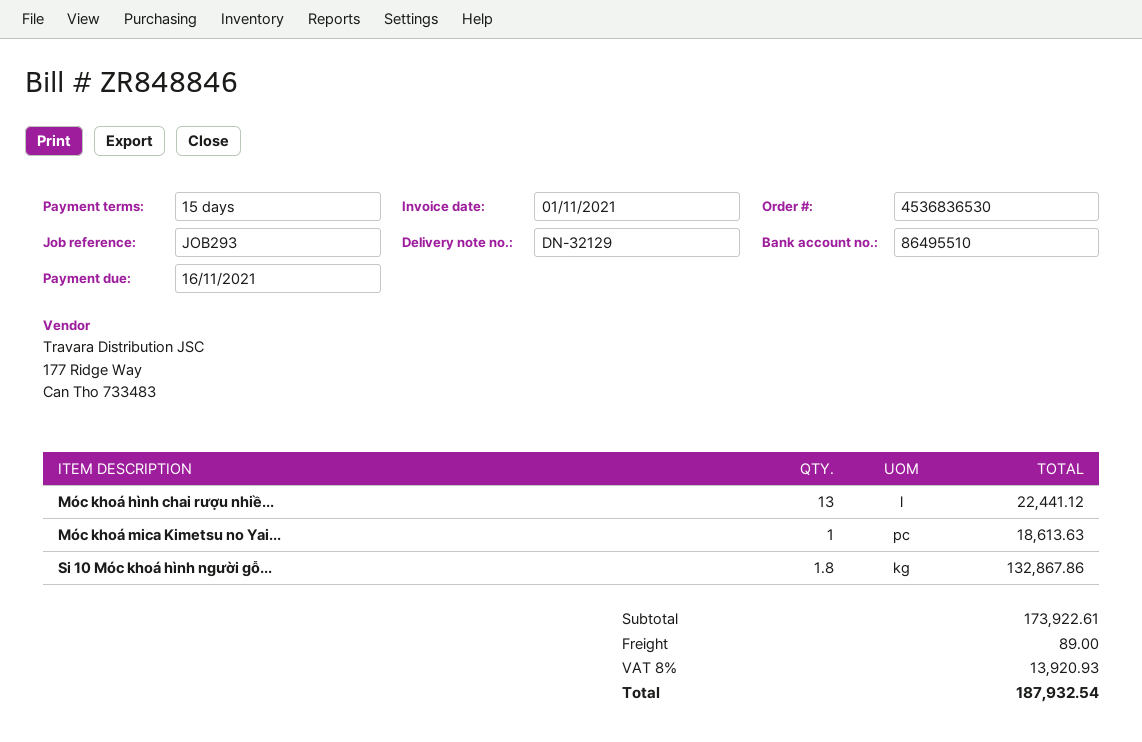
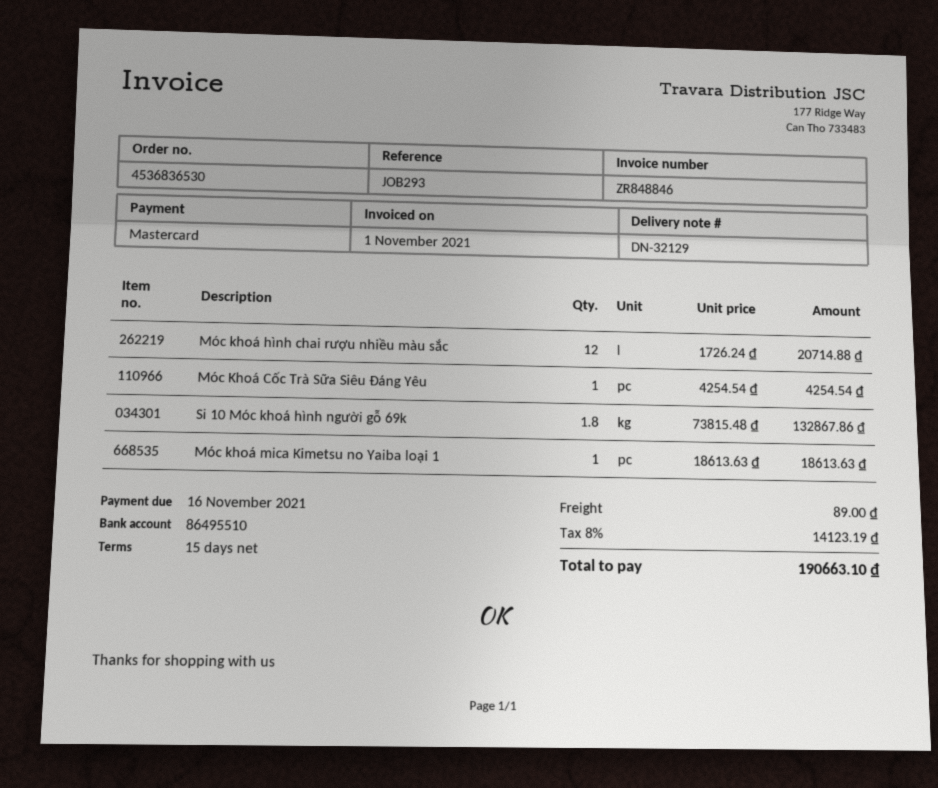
Móc khoá hình chai rượu nhiề...: 13 for 22441.12 -> 12 for 20714.88
Móc Khoá Cốc Trà Sữa Siêu Đáng Yêu: none -> 1 for 4254.54
tax: 8% = 13920.93 -> 8% = 14123.19
total: 187932.54 -> 190663.10

